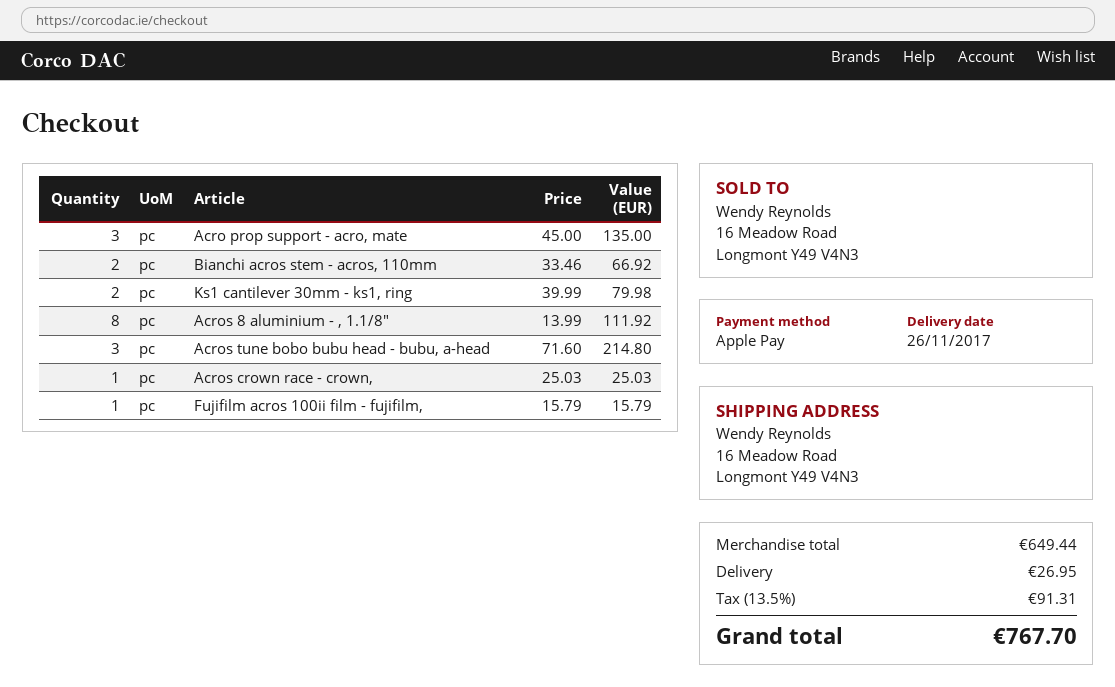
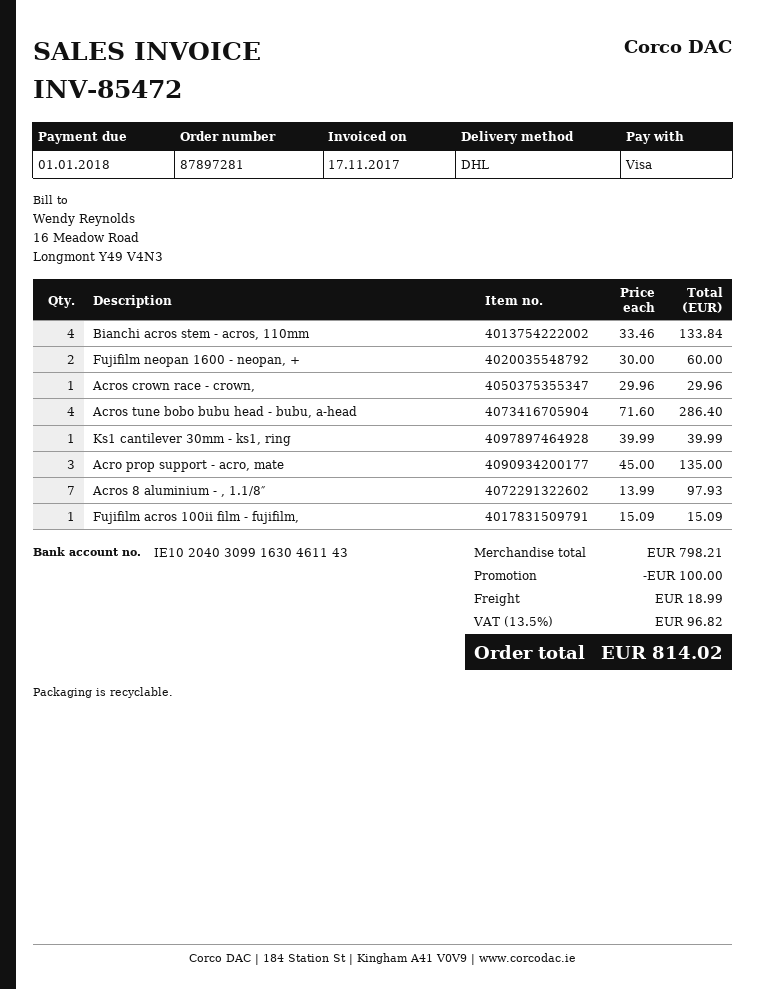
payment method: Apple Pay -> Visa
Bianchi acros stem - acros, 110mm: 2 x 33.46 = 66.92 -> 4 x 33.46 = 133.84
Ks1 cantilever 30mm - ks1, ring: 2 x 39.99 = 79.98 -> 1 x 39.99 = 39.99
Acros 8 aluminium - , 1.1/8″: 8 x 13.99 = 111.92 -> 7 x 13.99 = 97.93
Acros tune bobo bubu head - bubu, a-head: 3 x 71.60 = 214.80 -> 4 x 71.60 = 286.40
Acros crown race - crown,: 1 x 25.03 = 25.03 -> 1 x 29.96 = 29.96
Fujifilm acros 100ii film - fujifilm,: 1 x 15.79 = 15.79 -> 1 x 15.09 = 15.09
Fujifilm neopan 1600 - neopan, +: none -> 2 x 30.00 = 60.00
subtotal: 649.44 -> 798.21
discount: none -> 100.00
shipping: 26.95 -> 18.99
tax: 13.5% = 91.31 -> 13.5% = 96.82
total: 767.70 -> 814.02

